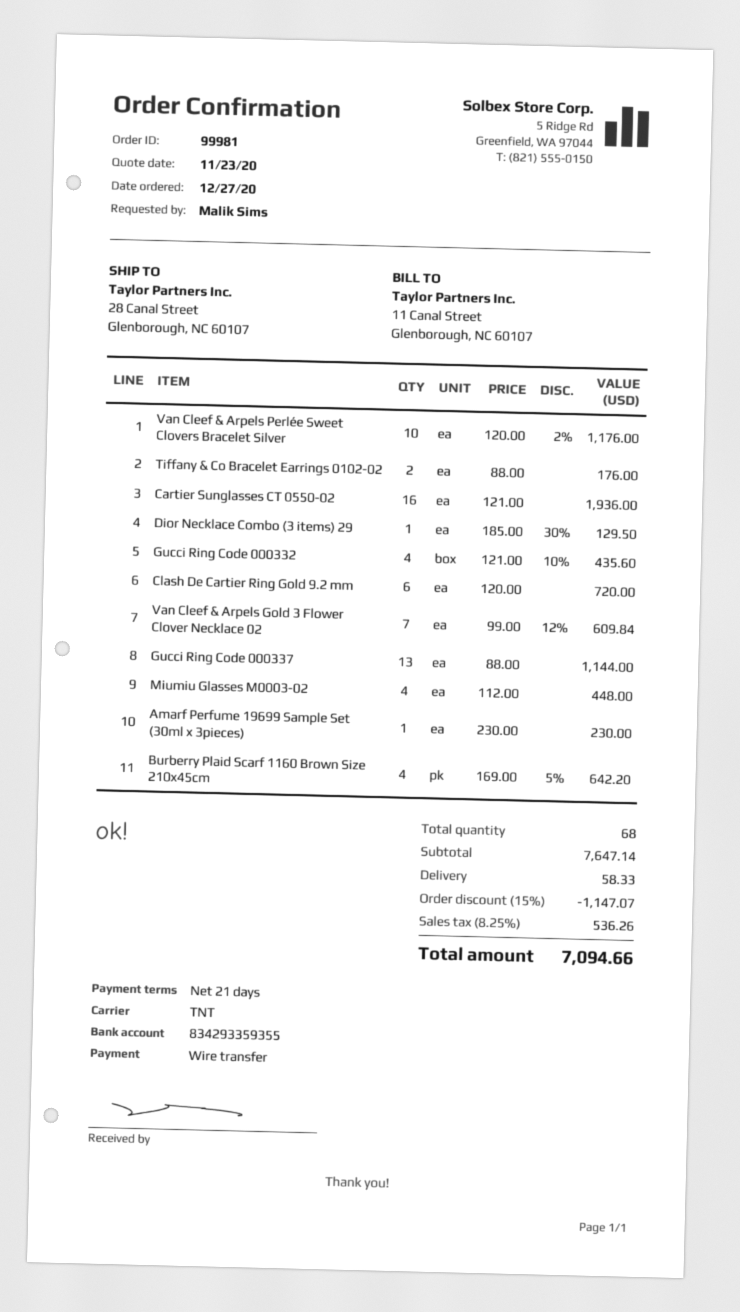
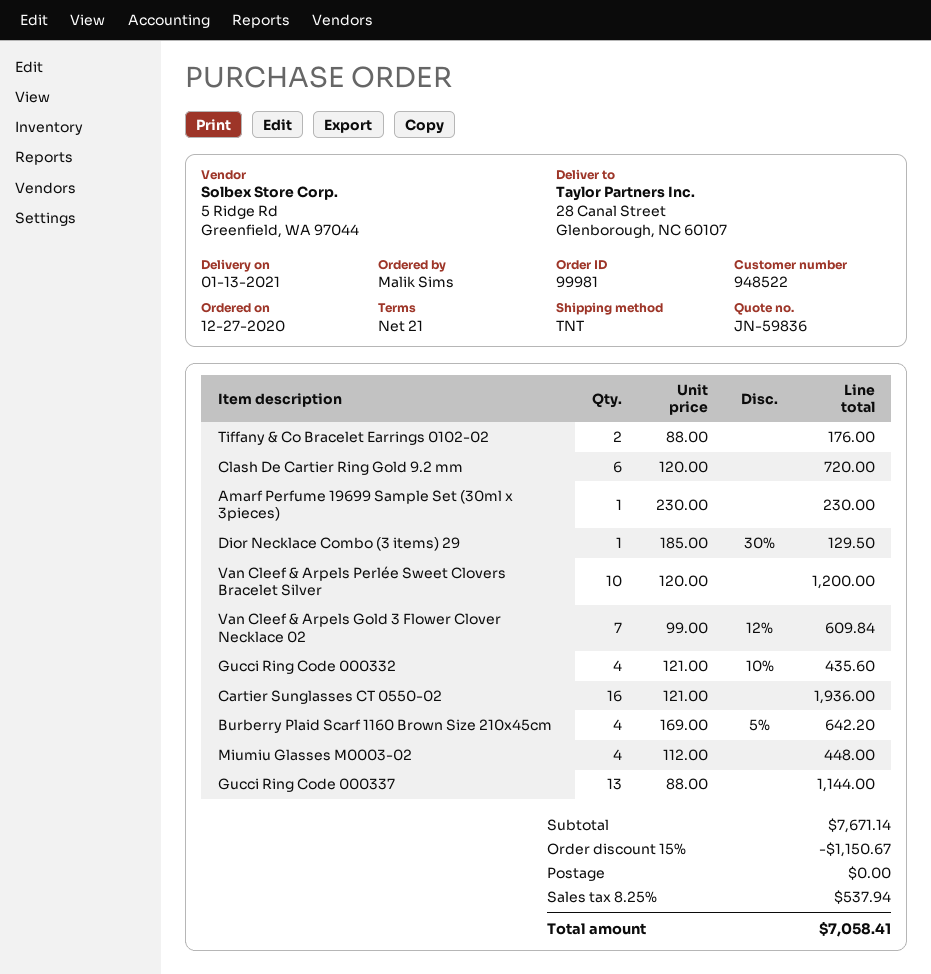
Van Cleef & Arpels Perlée Sweet Clovers Bracelet Silver: 10 x 120.00 - 2% = 1176.00 -> 10 x 120.00 = 1200.00
subtotal: 7647.14 -> 7671.14
discount: 15% = 1147.07 -> 15% = 1150.67
shipping: 58.33 -> 0.00
tax: 8.25% = 536.26 -> 8.25% = 537.94
total: 7094.66 -> 7058.41

